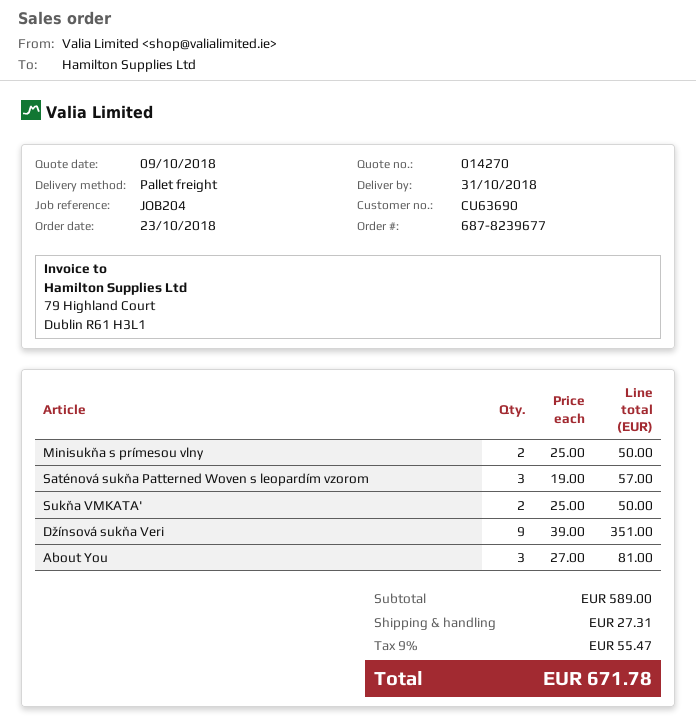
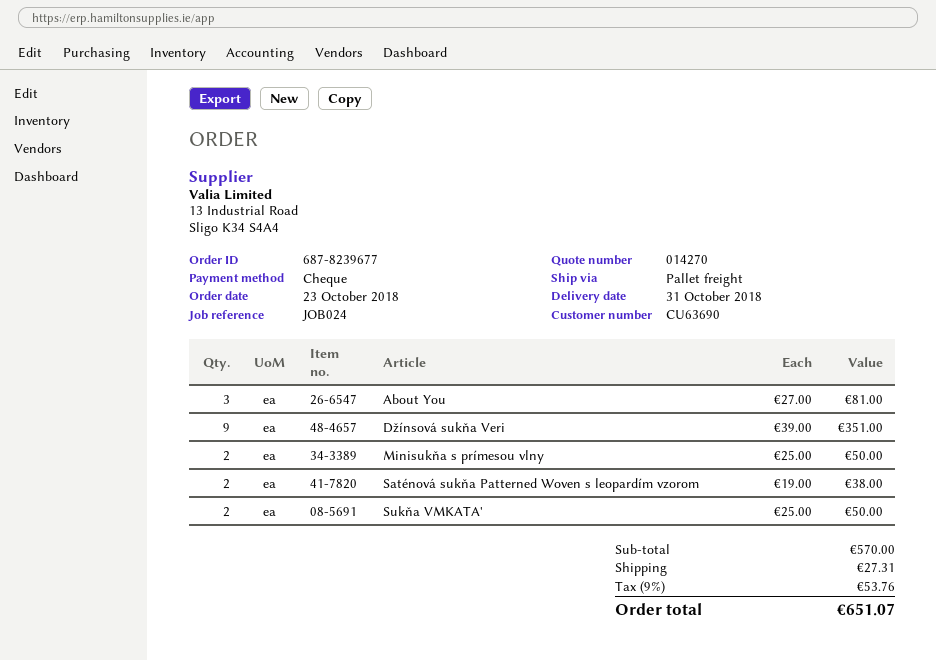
reference: JOB204 -> JOB024
Saténová sukňa Patterned Woven s leopardím vzorom: 3 x 19.00 = 57.00 -> 2 x 19.00 = 38.00
subtotal: 589.00 -> 570.00
tax: 9% = 55.47 -> 9% = 53.76
total: 671.78 -> 651.07

